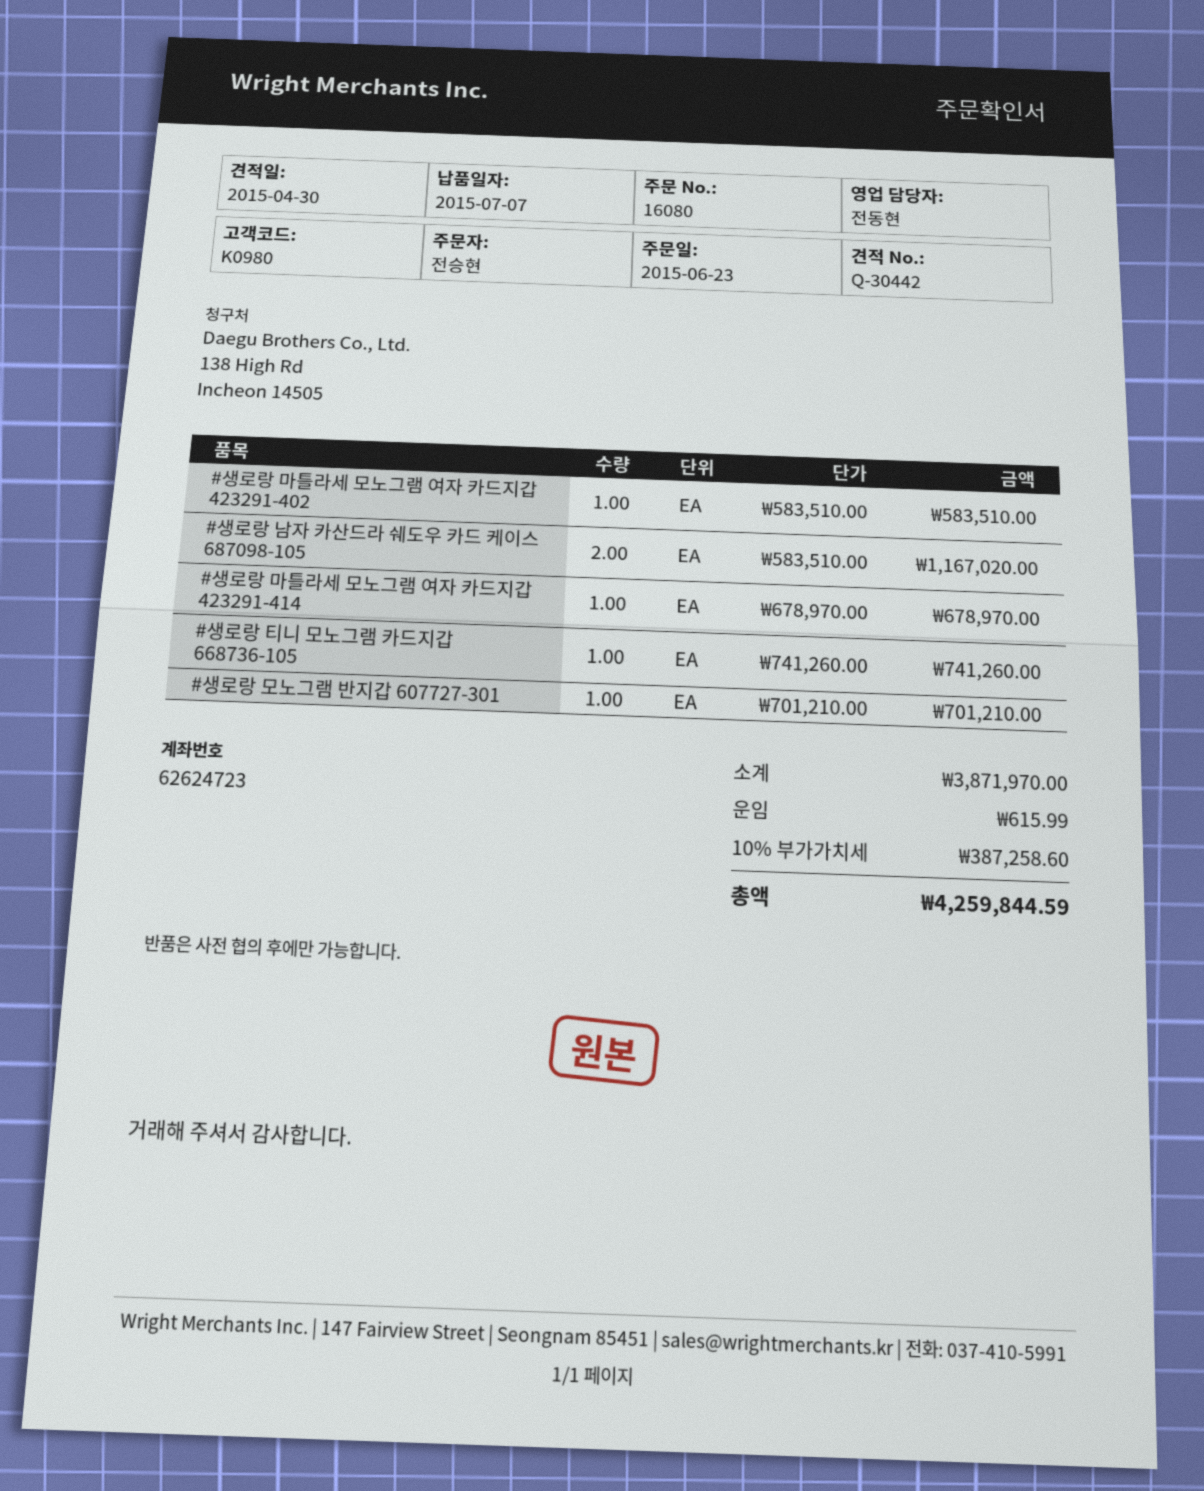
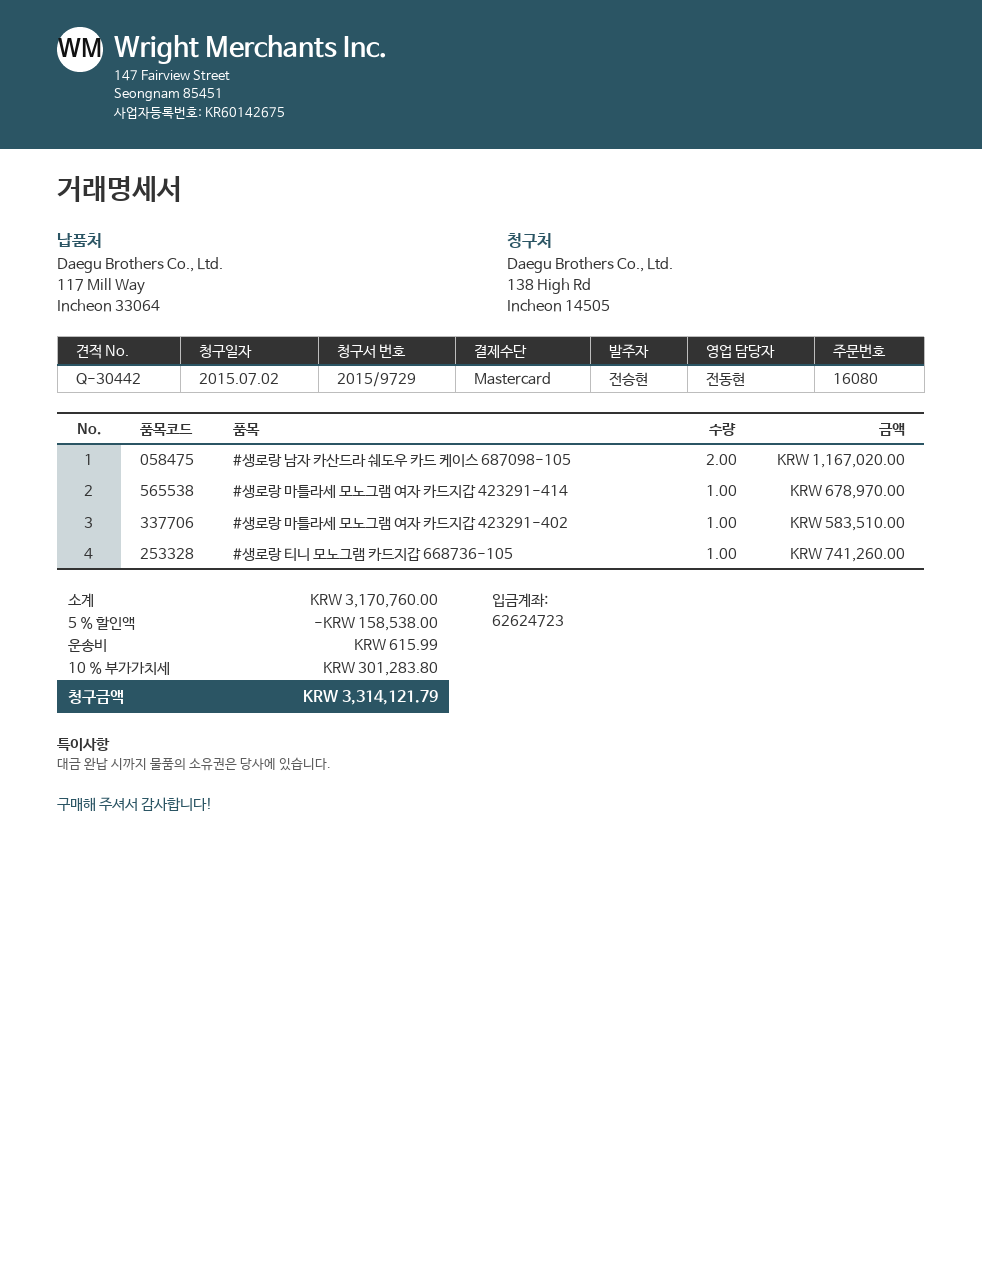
#생로랑 모노그램 반지갑 607727-301: 1 for 701210.00 -> none
subtotal: 3871970.00 -> 3170760.00
discount: none -> 5% = 158538.00
tax: 10% = 387258.60 -> 10% = 301283.80
total: 4259844.59 -> 3314121.79

